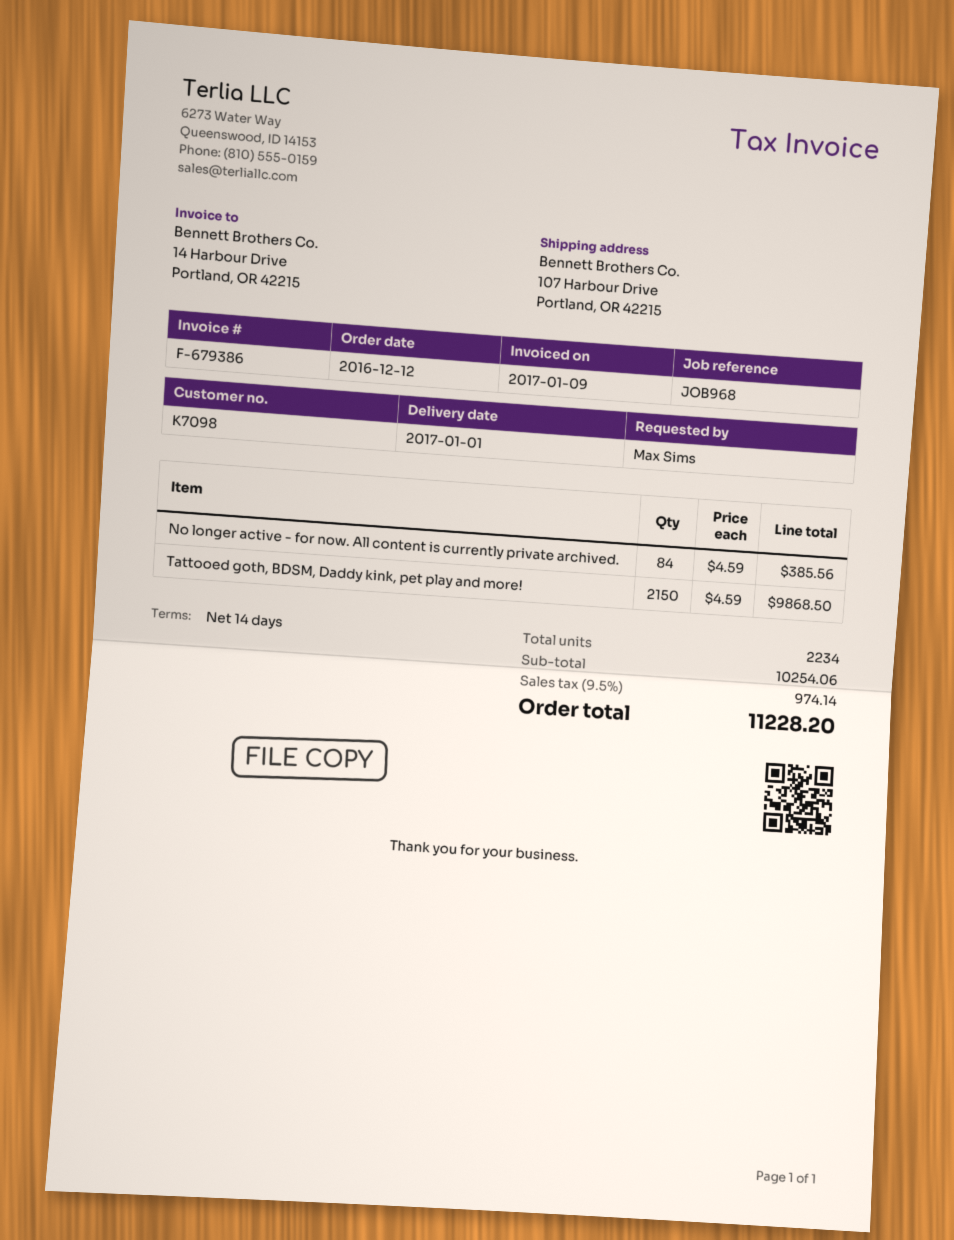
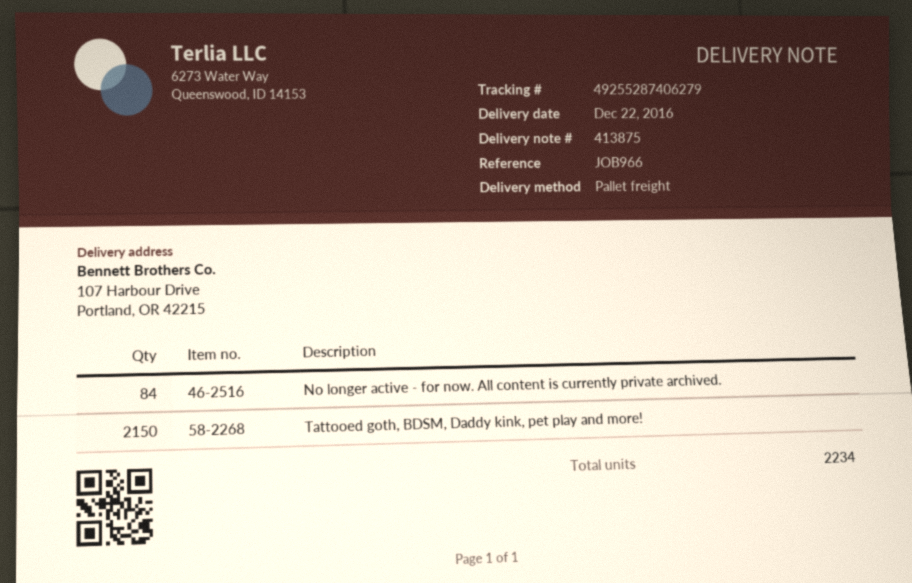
delivery date: 2017-01-01 -> 2016-12-22
reference: JOB968 -> JOB966

